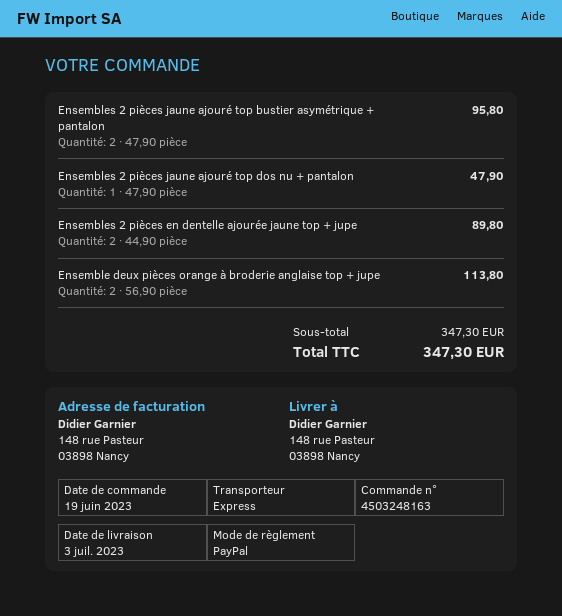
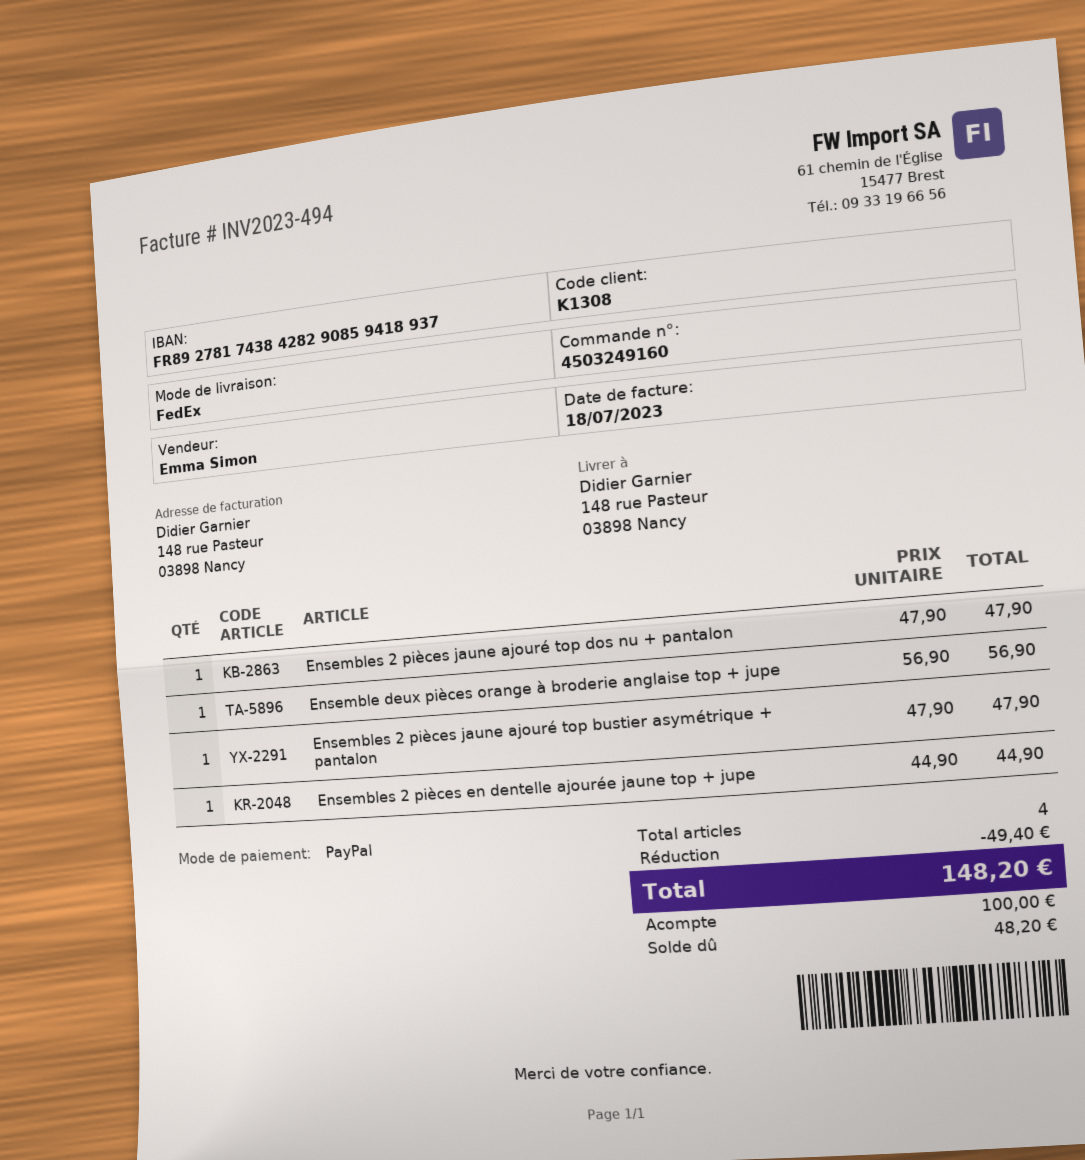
order number: 4503248163 -> 4503249160
shipping method: express -> FedEx
Ensembles 2 pièces jaune ajouré top bustier asymétrique + pantalon: 2 x 47.90 = 95.80 -> 1 x 47.90 = 47.90
Ensembles 2 pièces en dentelle ajourée jaune top + jupe: 2 x 44.90 = 89.80 -> 1 x 44.90 = 44.90
Ensemble deux pièces orange à broderie anglaise top + jupe: 2 x 56.90 = 113.80 -> 1 x 56.90 = 56.90
discount: none -> 49.40
total: 347.30 -> 148.20

